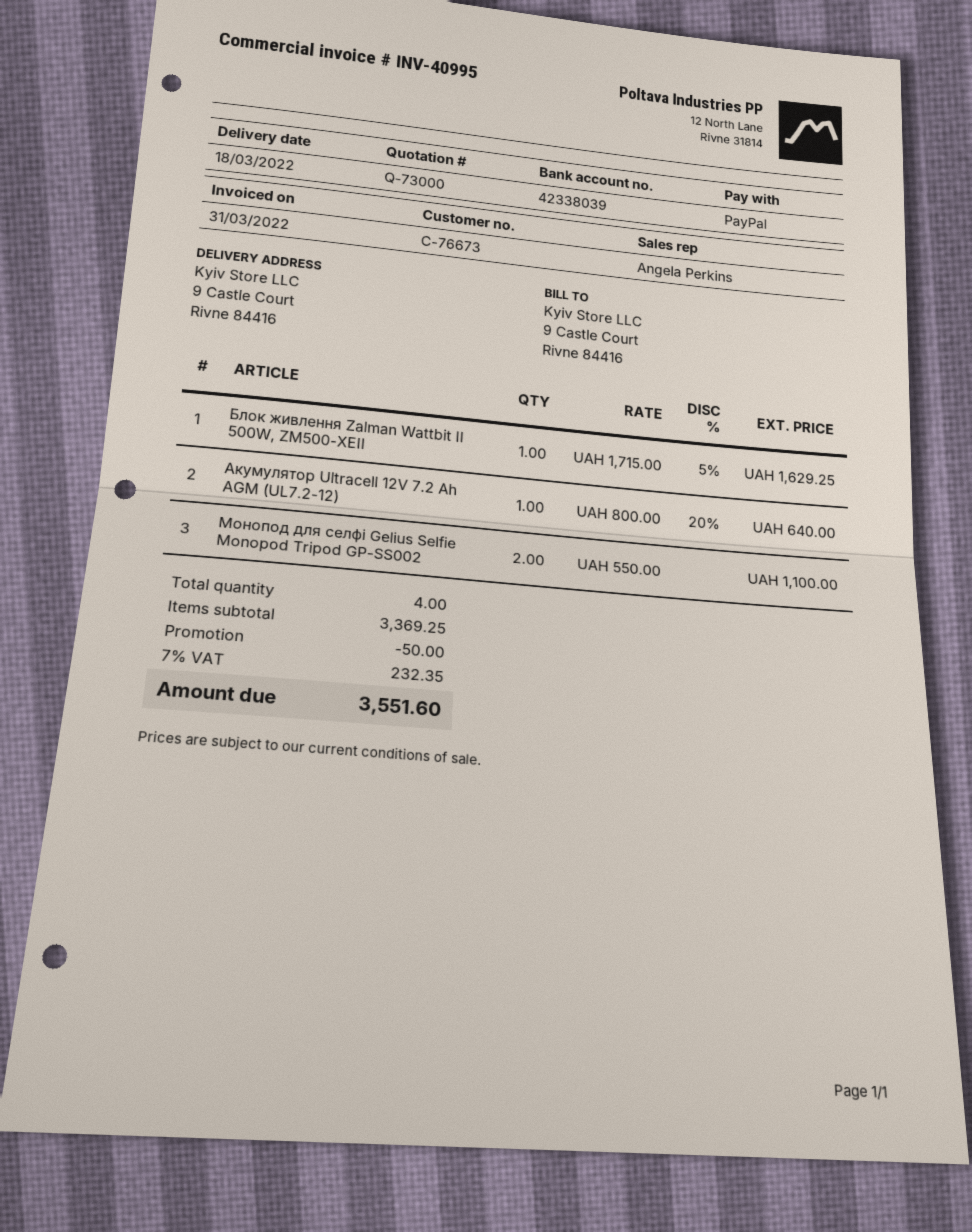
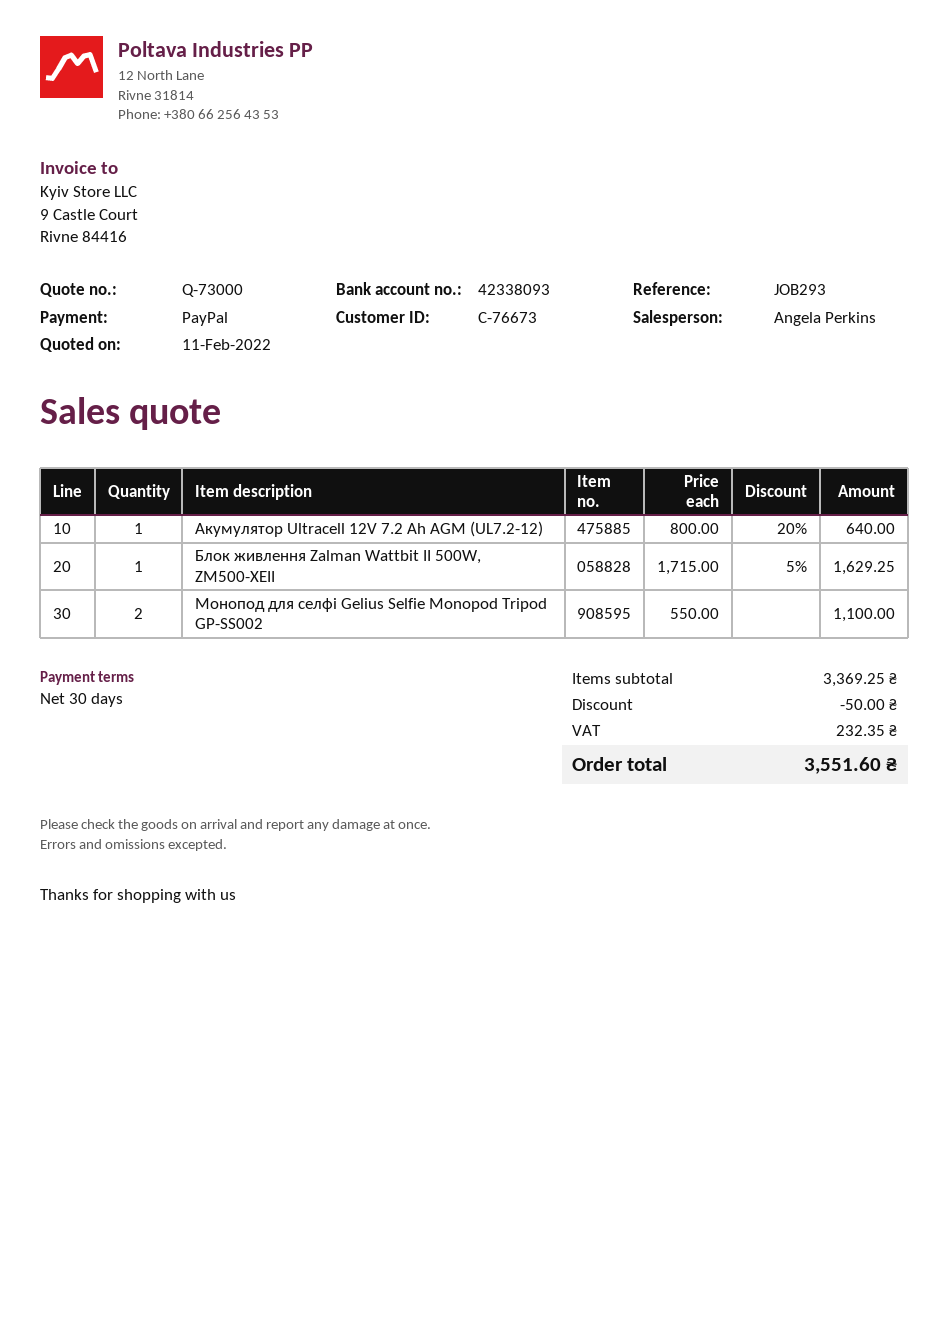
bank account: 42338039 -> 42338093

